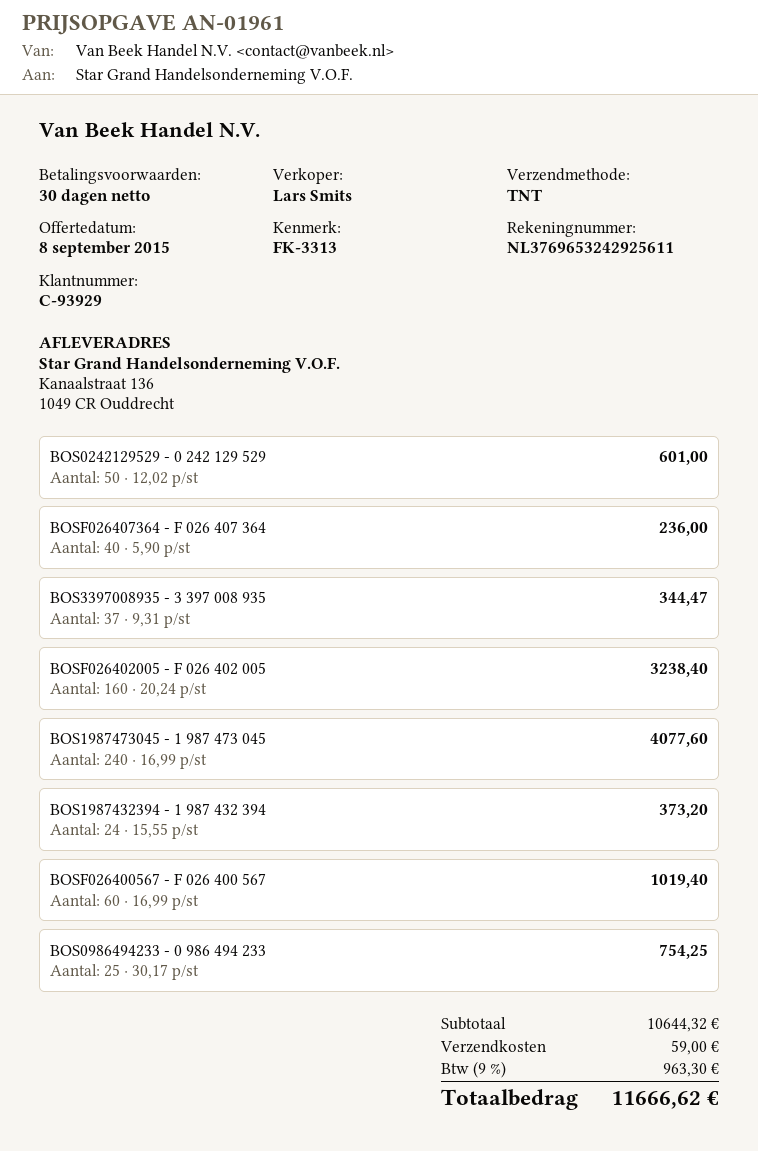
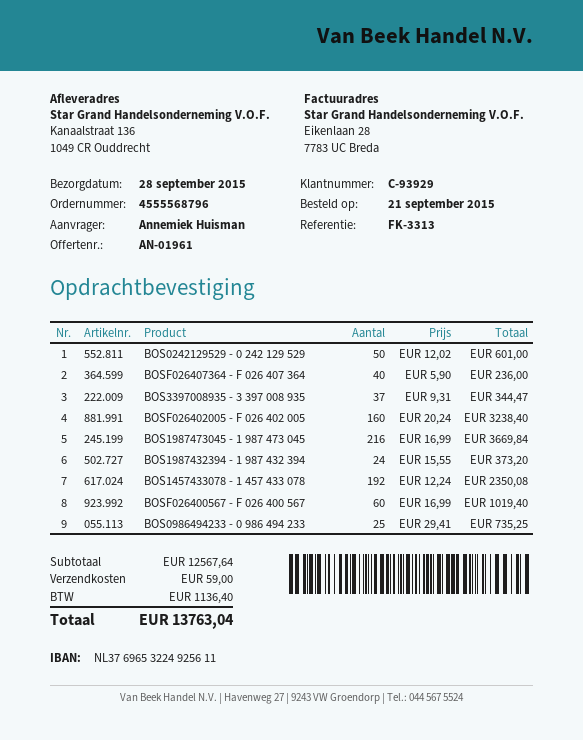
bank account: NL3769653242925611 -> NL3769653224925611
BOS1987473045 - 1 987 473 045: 240 x 16.99 = 4077.60 -> 216 x 16.99 = 3669.84
BOS0986494233 - 0 986 494 233: 25 x 30.17 = 754.25 -> 25 x 29.41 = 735.25
BOS1457433078 - 1 457 433 078: none -> 192 x 12.24 = 2350.08
subtotal: 10644.32 -> 12567.64
tax: 963.30 -> 1136.40
total: 11666.62 -> 13763.04

